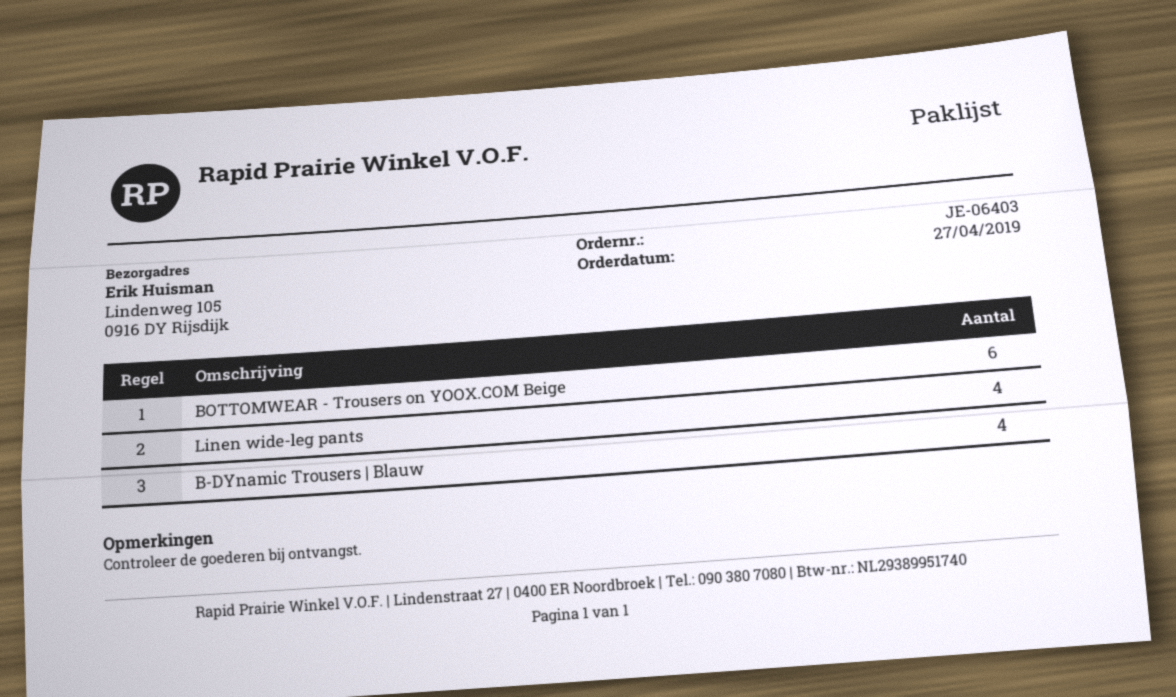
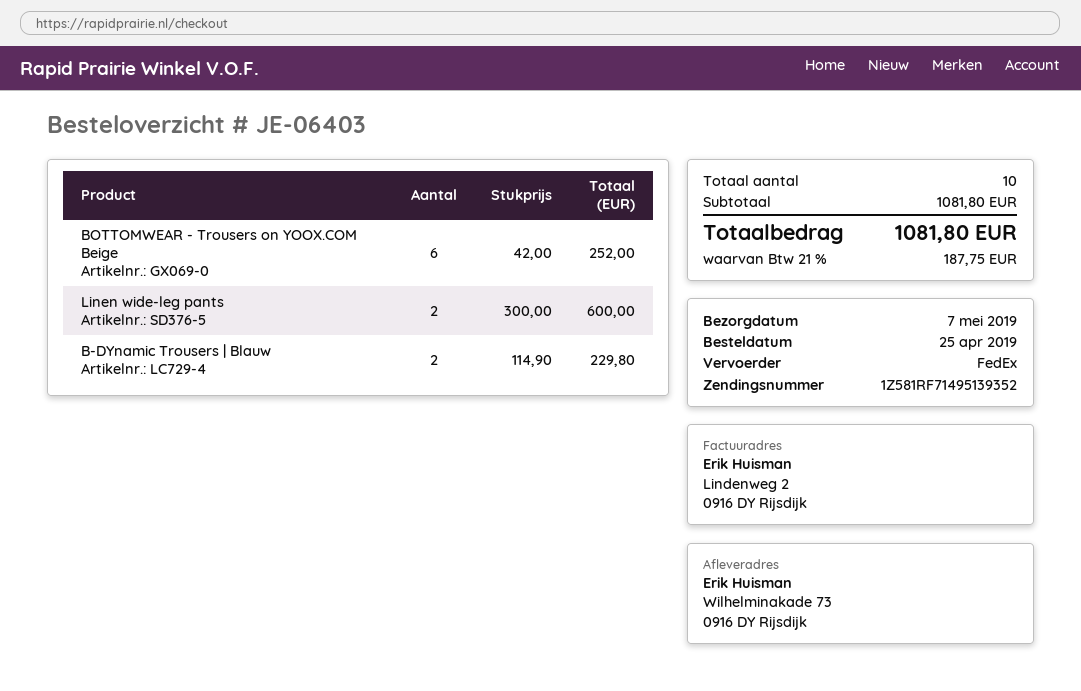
order date: 2019-04-27 -> 2019-04-25
ship to: Lindenweg 105, 0916 DY Rijsdijk -> Wilhelminakade 73, 0916 DY Rijsdijk
Linen wide-leg pants: 4 -> 2
B-DYnamic Trousers | Blauw: 4 -> 2

